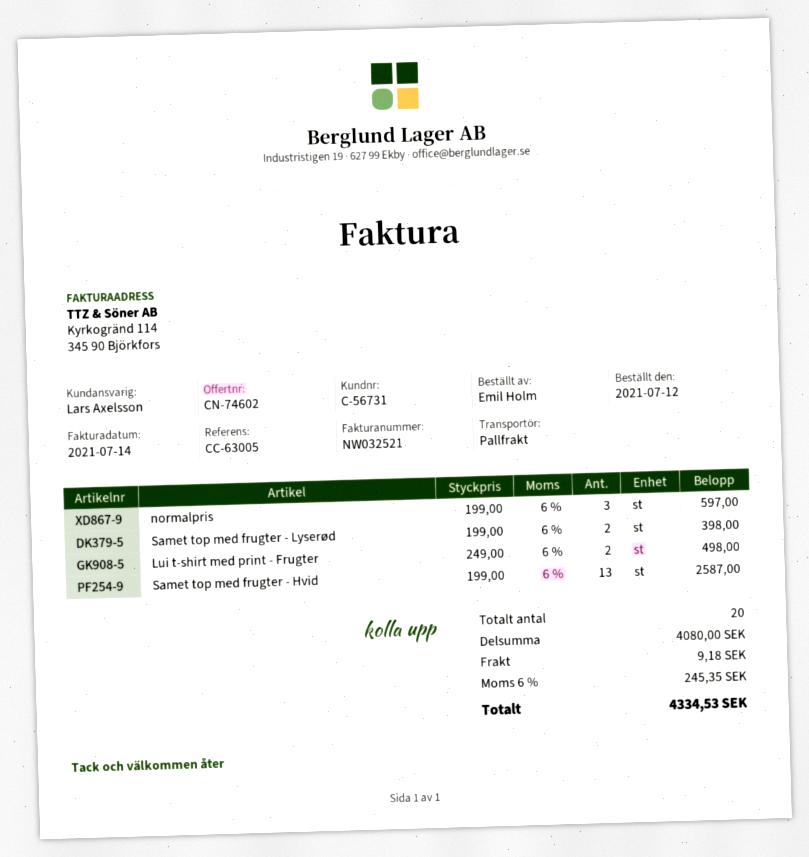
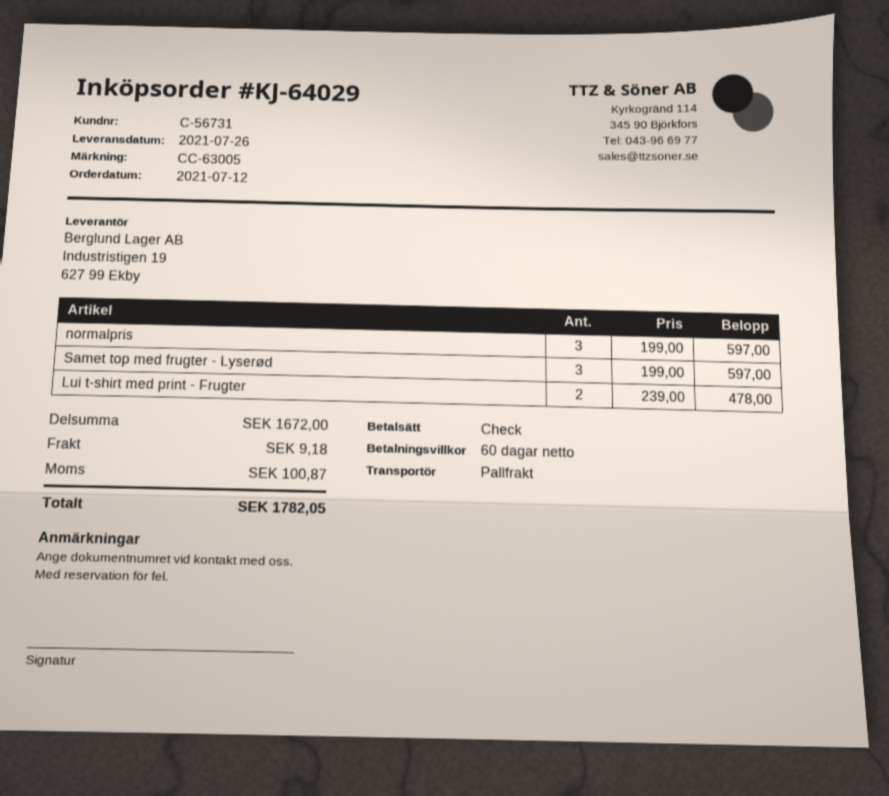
Samet top med frugter - Lyserød: 2 x 199.00 = 398.00 -> 3 x 199.00 = 597.00
Lui t-shirt med print - Frugter: 2 x 249.00 = 498.00 -> 2 x 239.00 = 478.00
Samet top med frugter - Hvid: 13 x 199.00 = 2587.00 -> none
subtotal: 4080.00 -> 1672.00
tax: 245.35 -> 100.87
total: 4334.53 -> 1782.05

